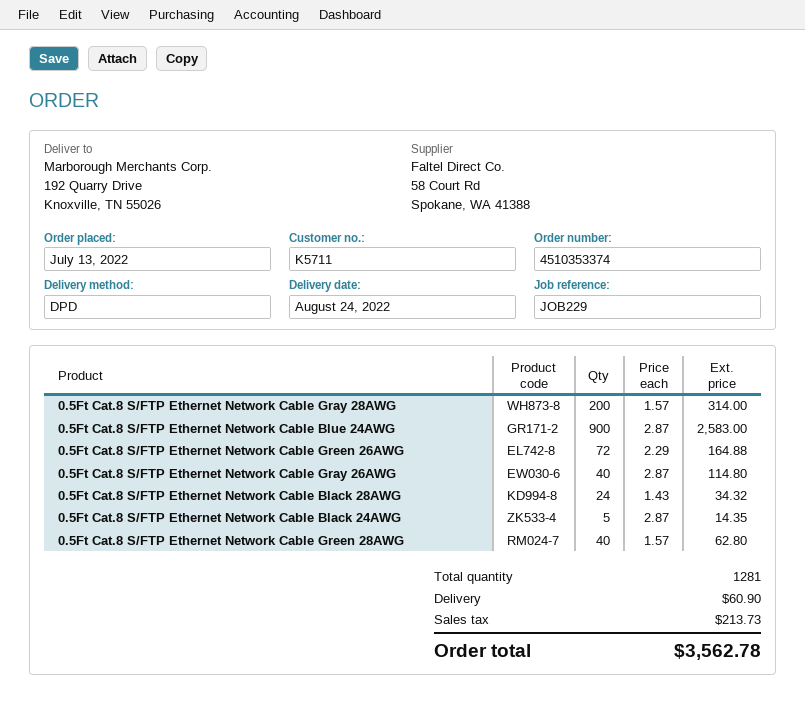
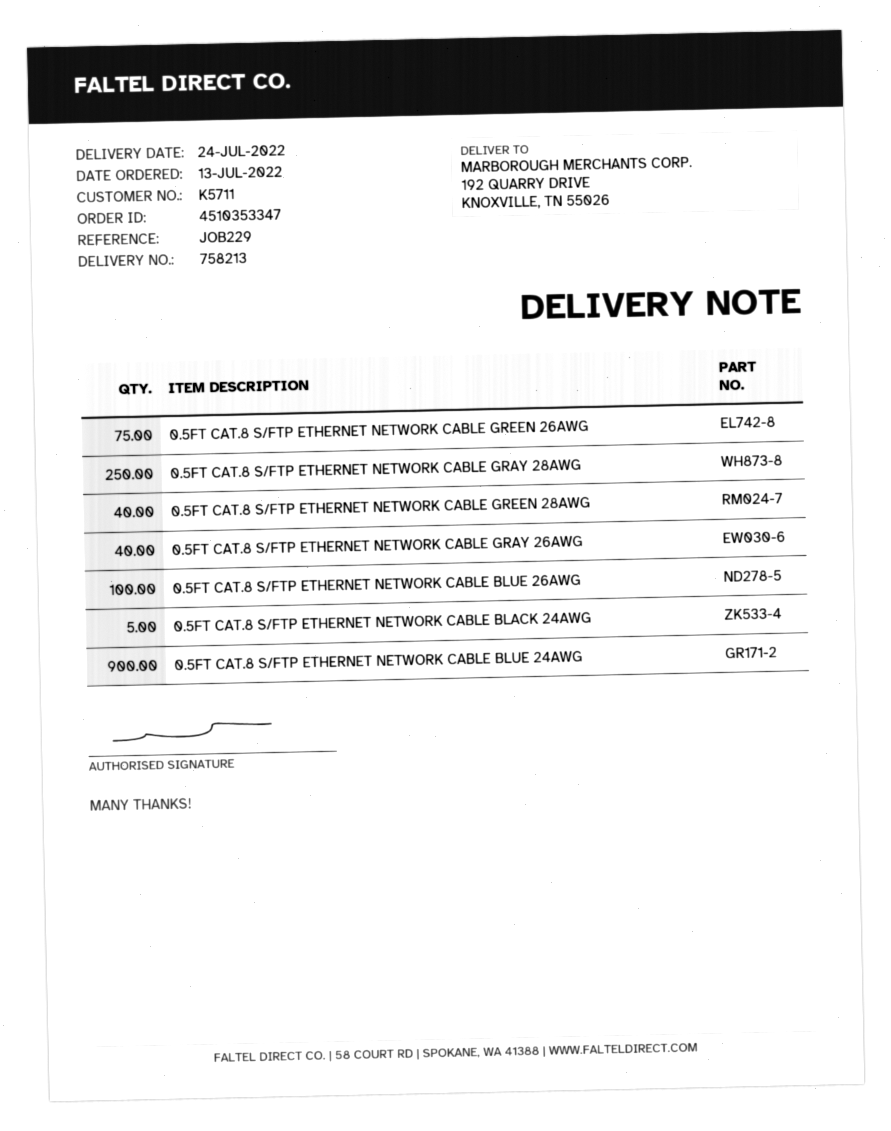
order number: 4510353374 -> 4510353347
delivery date: 2022-08-24 -> 2022-07-24
0.5Ft Cat.8 S/FTP Ethernet Network Cable Gray 28AWG: 200 -> 250
0.5Ft Cat.8 S/FTP Ethernet Network Cable Green 26AWG: 72 -> 75
0.5Ft Cat.8 S/FTP Ethernet Network Cable Black 28AWG: 24 -> none
0.5FT CAT.8 S/FTP ETHERNET NETWORK CABLE BLUE 26AWG: none -> 100

